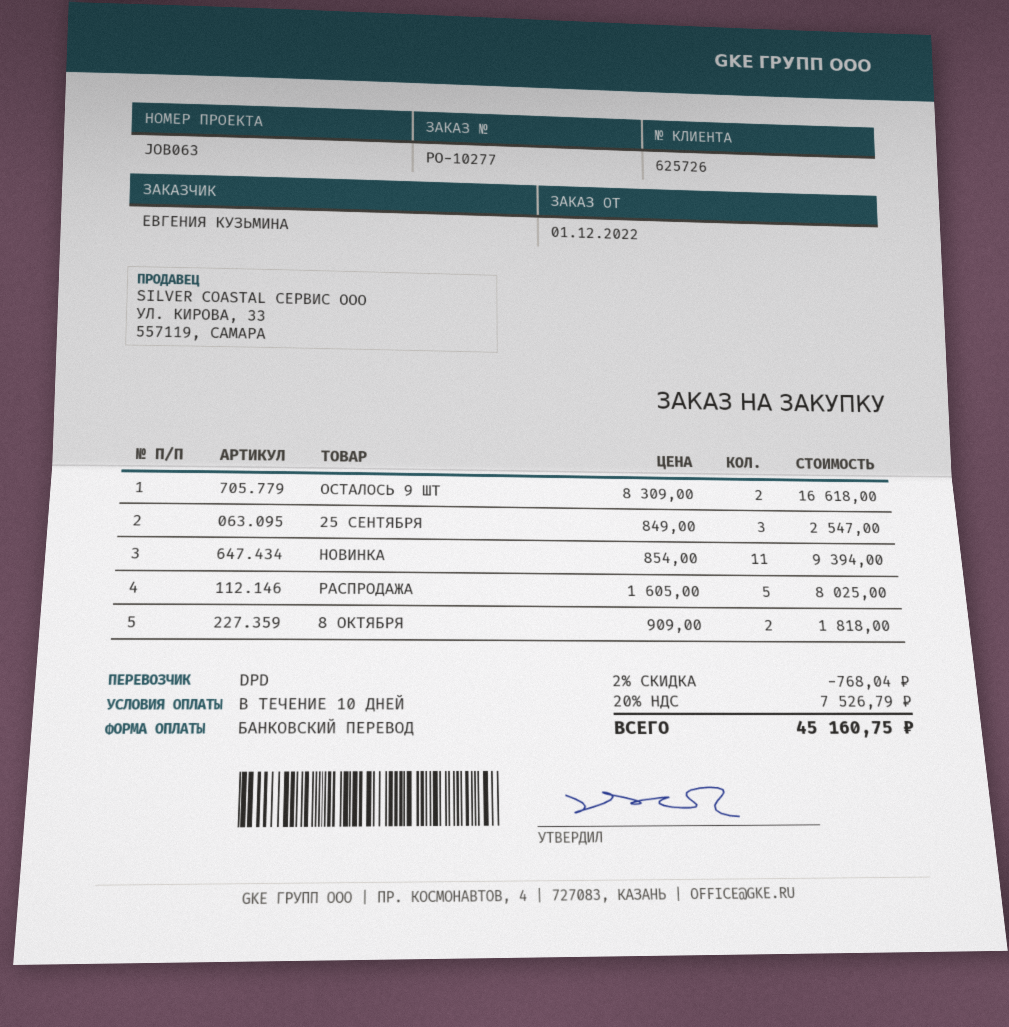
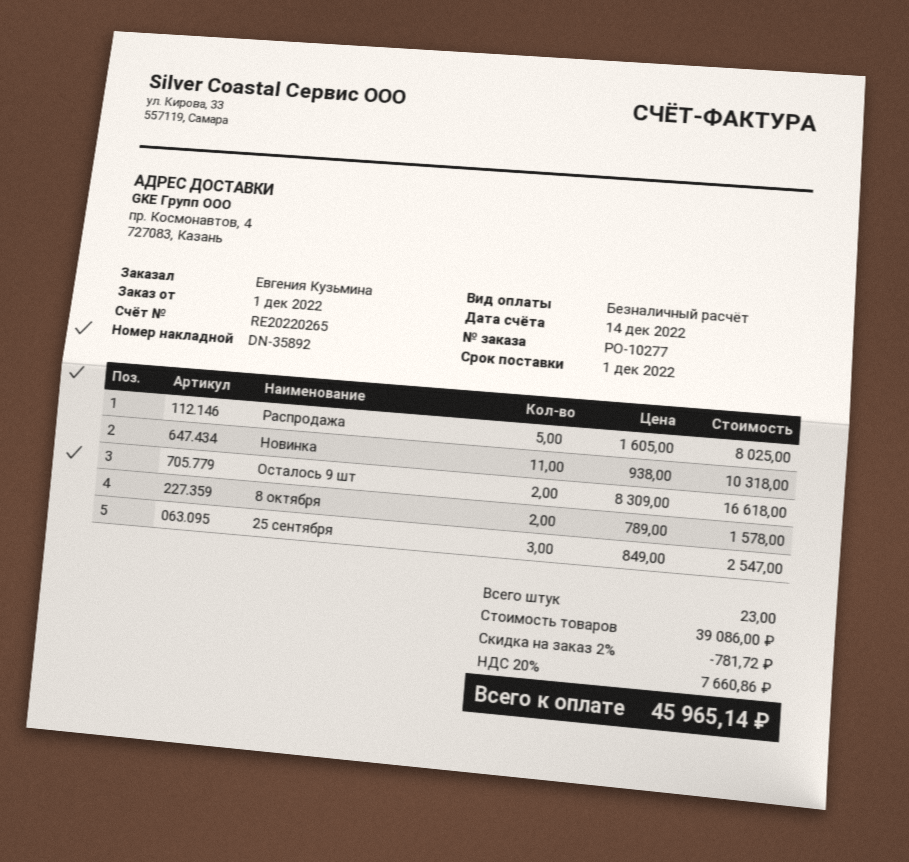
НОВИНКА: 11 x 854.00 = 9394.00 -> 11 x 938.00 = 10318.00
8 ОКТЯБРЯ: 2 x 909.00 = 1818.00 -> 2 x 789.00 = 1578.00
discount: 2% = 768.04 -> 2% = 781.72
tax: 20% = 7526.79 -> 20% = 7660.86
total: 45160.75 -> 45965.14

